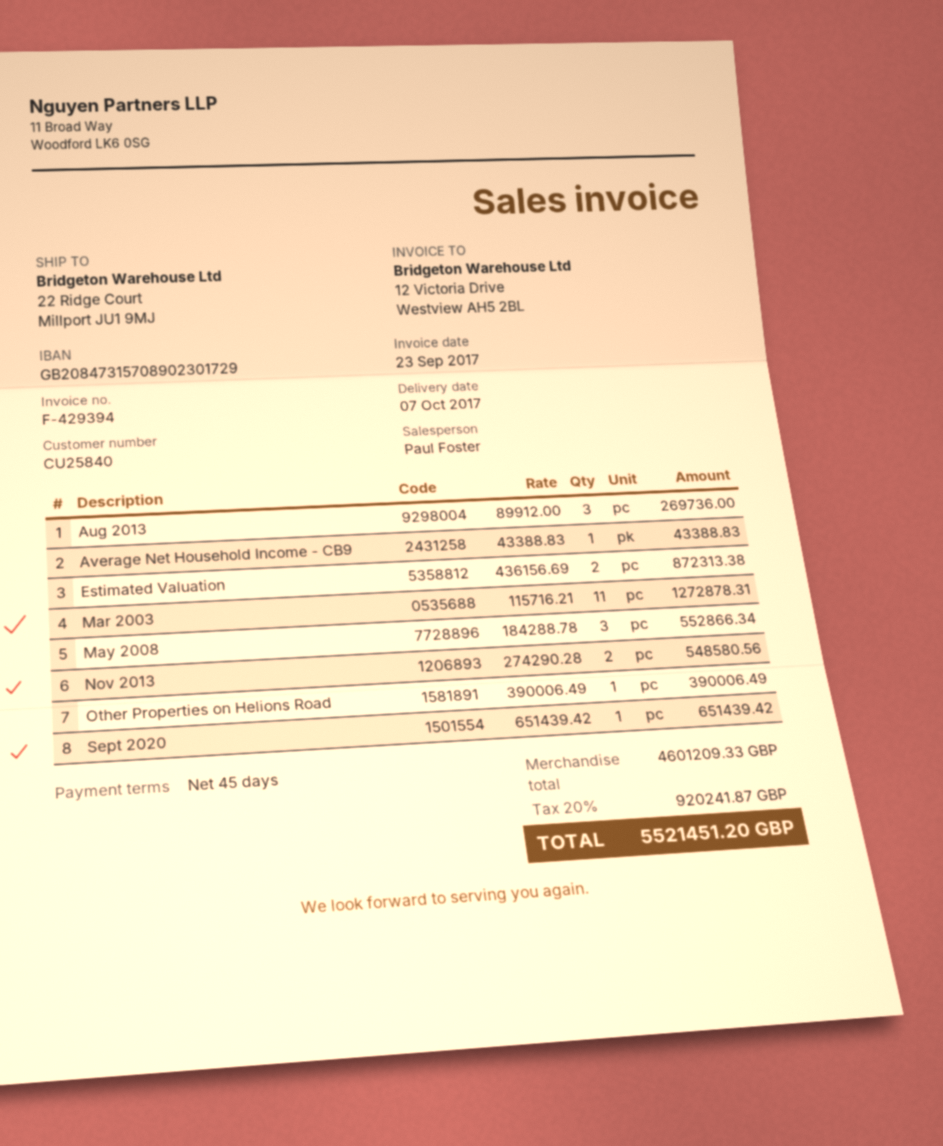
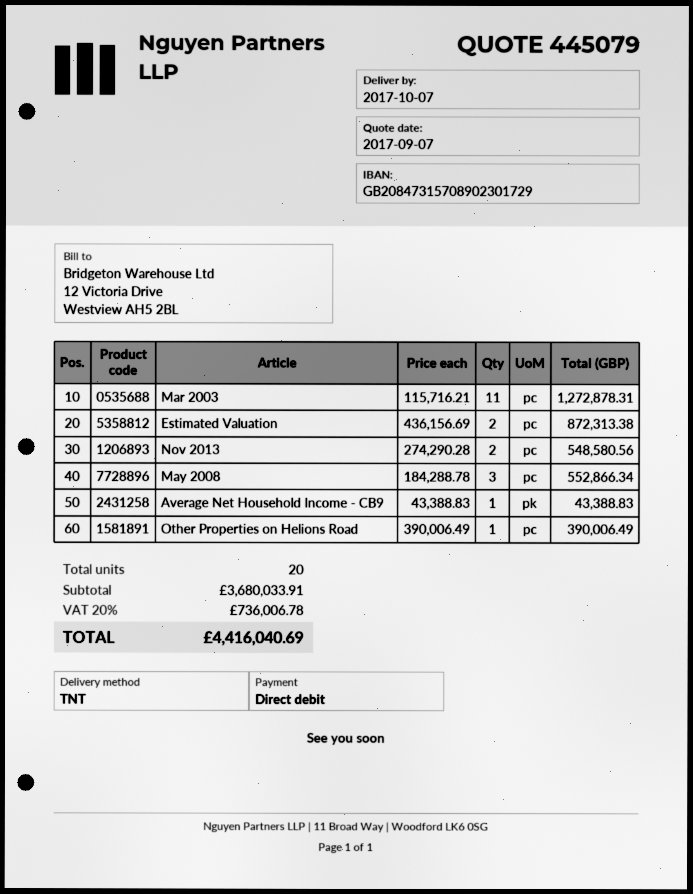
Aug 2013: 3 x 89912.00 = 269736.00 -> none
Sept 2020: 1 x 651439.42 = 651439.42 -> none
subtotal: 4601209.33 -> 3680033.91
tax: 20% = 920241.87 -> 20% = 736006.78
total: 5521451.20 -> 4416040.69

